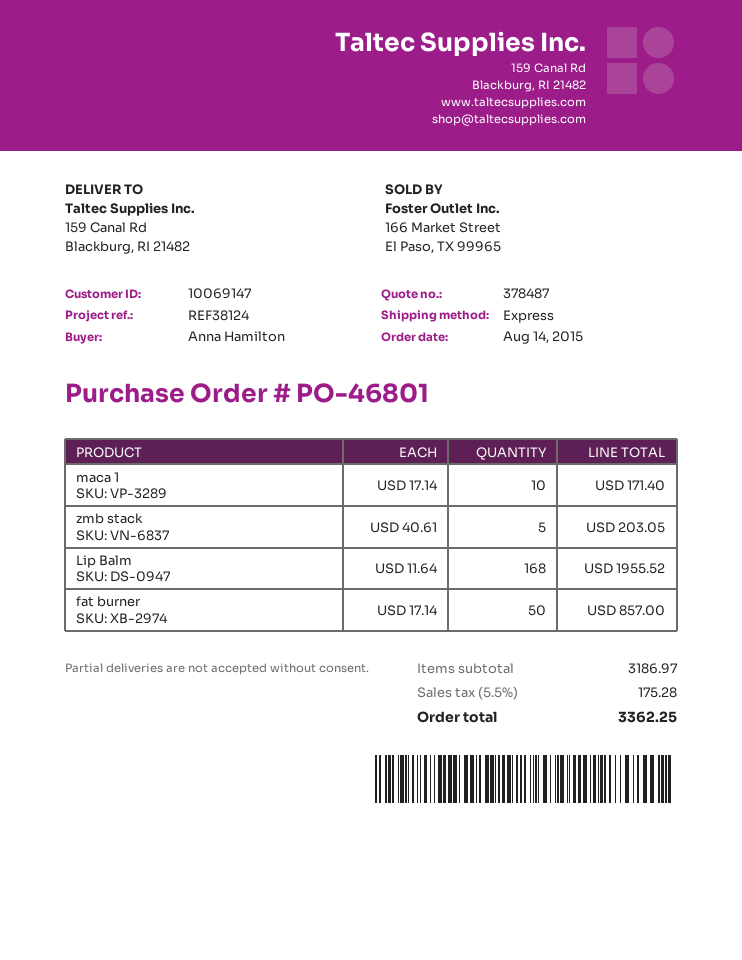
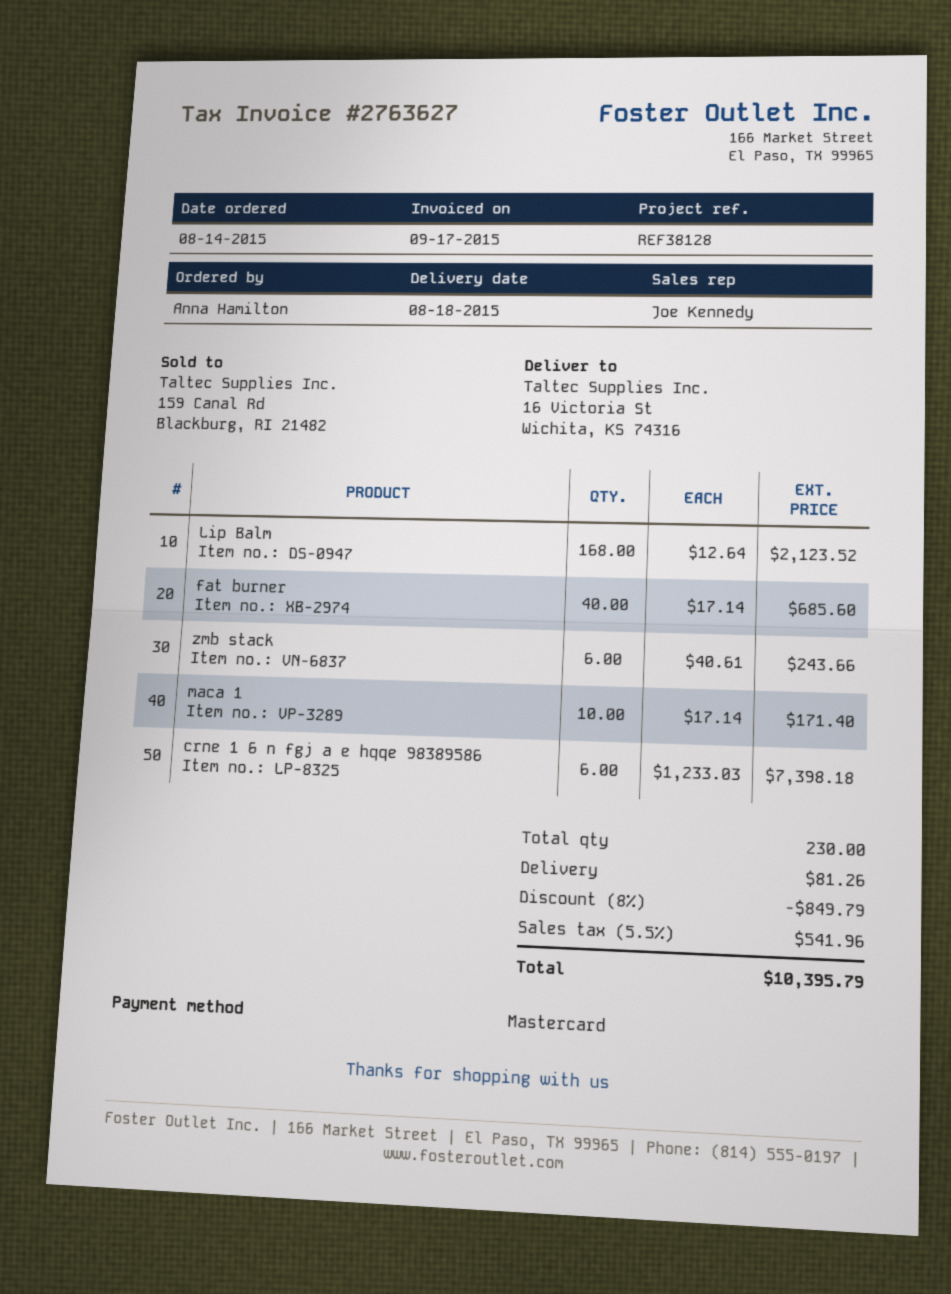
reference: REF38124 -> REF38128
ship to: 159 Canal Rd, Blackburg, RI 21482 -> 16 Victoria St, Wichita, KS 74316
zmb stack: 5 x 40.61 = 203.05 -> 6 x 40.61 = 243.66
Lip Balm: 168 x 11.64 = 1955.52 -> 168 x 12.64 = 2123.52
fat burner: 50 x 17.14 = 857.00 -> 40 x 17.14 = 685.60
crne 1 6 n fgj a e hqqe 98389586: none -> 6 x 1233.03 = 7398.18
discount: none -> 8% = 849.79
shipping: none -> 81.26
tax: 5.5% = 175.28 -> 5.5% = 541.96
total: 3362.25 -> 10395.79

